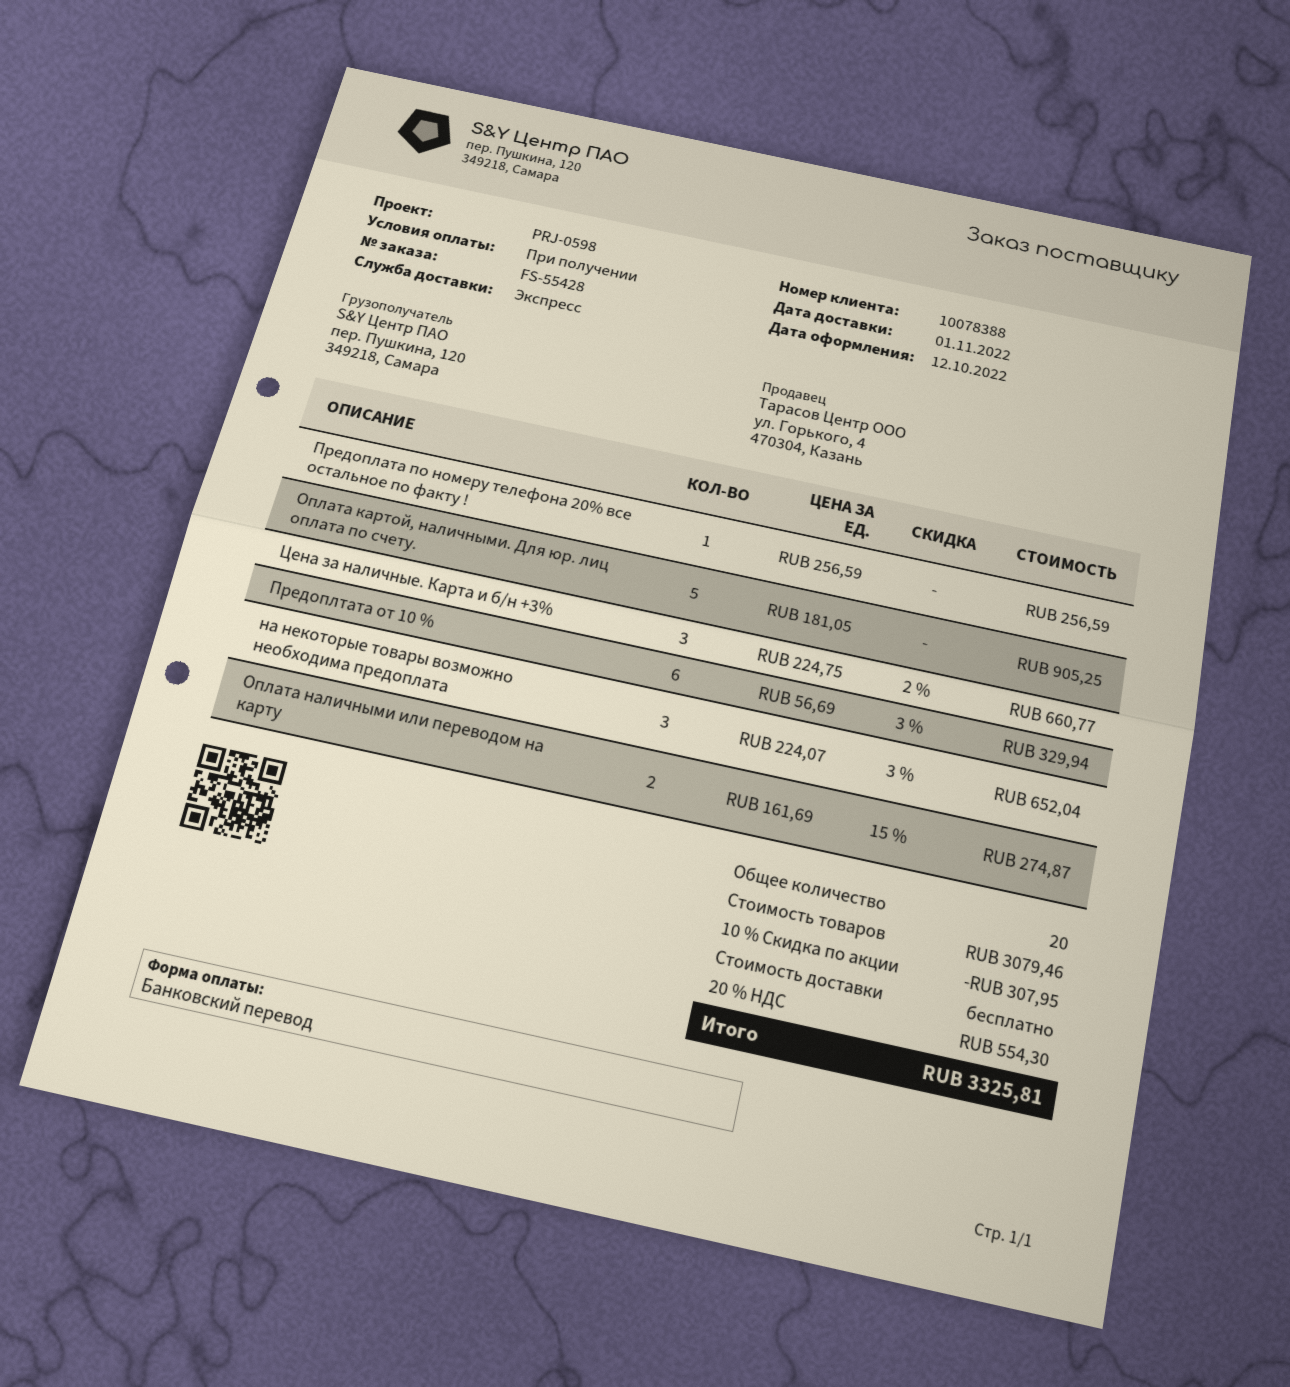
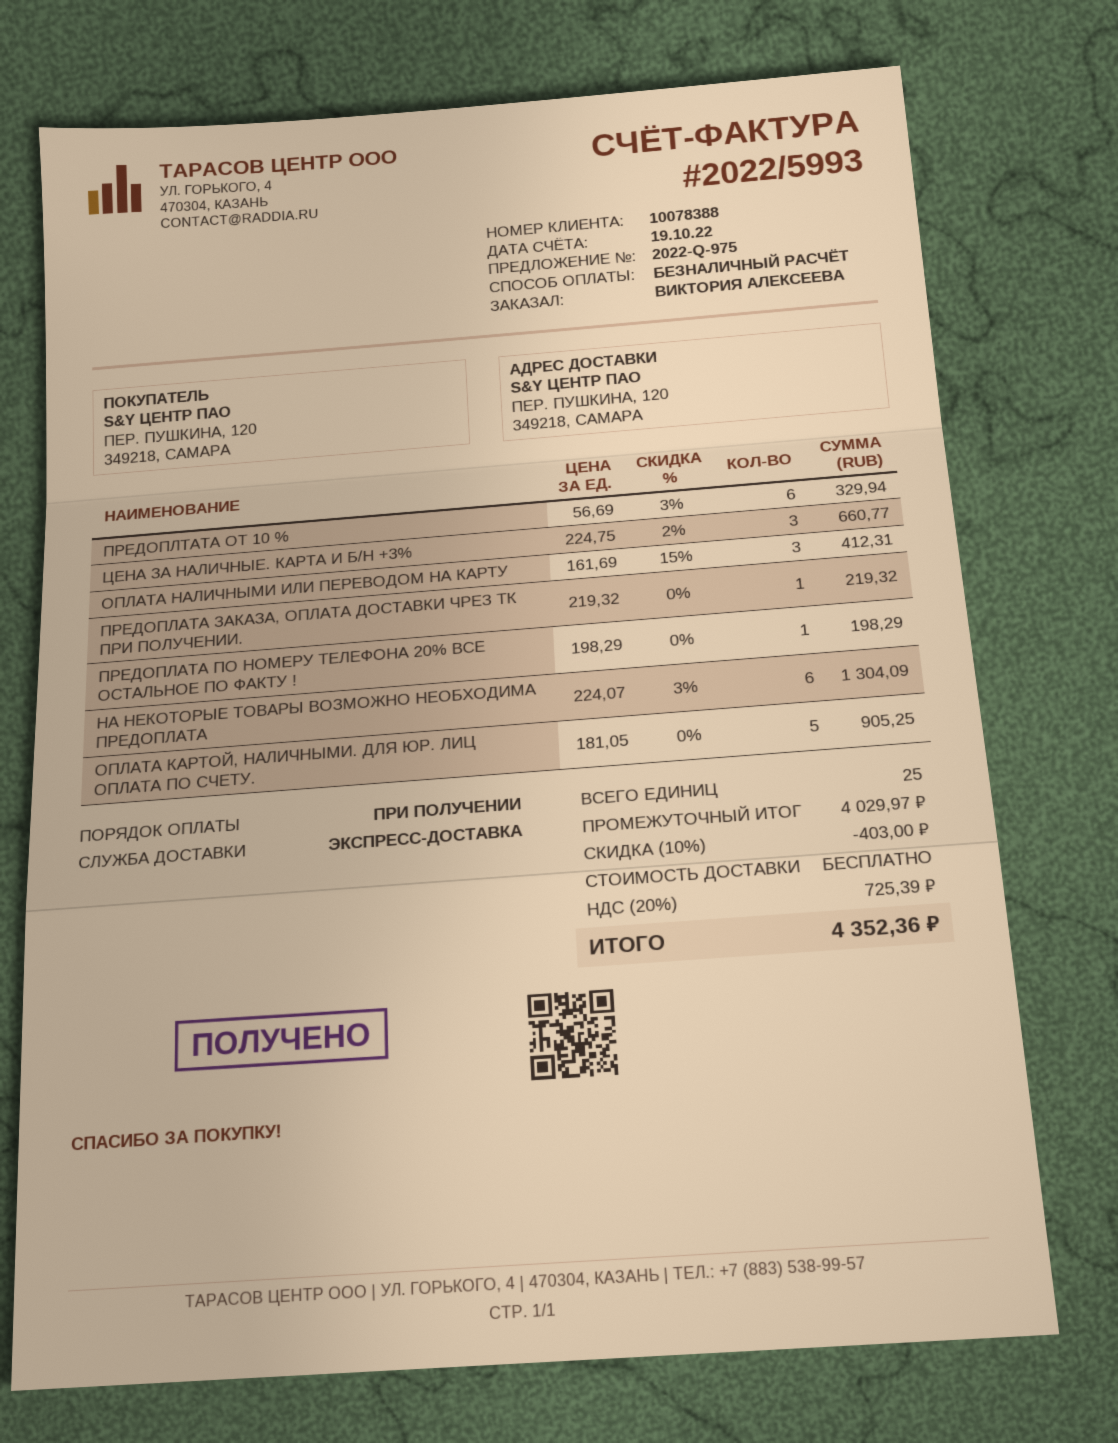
Предоплата по номеру телефона 20% все остальное по факту !: 1 x 256.59 = 256.59 -> 1 x 198.29 = 198.29
на некоторые товары возможно необходима предоплата: 3 x 224.07 - 3% = 652.04 -> 6 x 224.07 - 3% = 1304.09
Оплата наличными или переводом на карту: 2 x 161.69 - 15% = 274.87 -> 3 x 161.69 - 15% = 412.31
ПРЕДОПЛАТА ЗАКАЗА, ОПЛАТА ДОСТАВКИ ЧРЕЗ ТК ПРИ ПОЛУЧЕНИИ.: none -> 1 x 219.32 = 219.32
total quantity: 20 -> 25
subtotal: 3079.46 -> 4029.97
discount: 10% = 307.95 -> 10% = 403.00
tax: 20% = 554.30 -> 20% = 725.39
total: 3325.81 -> 4352.36

